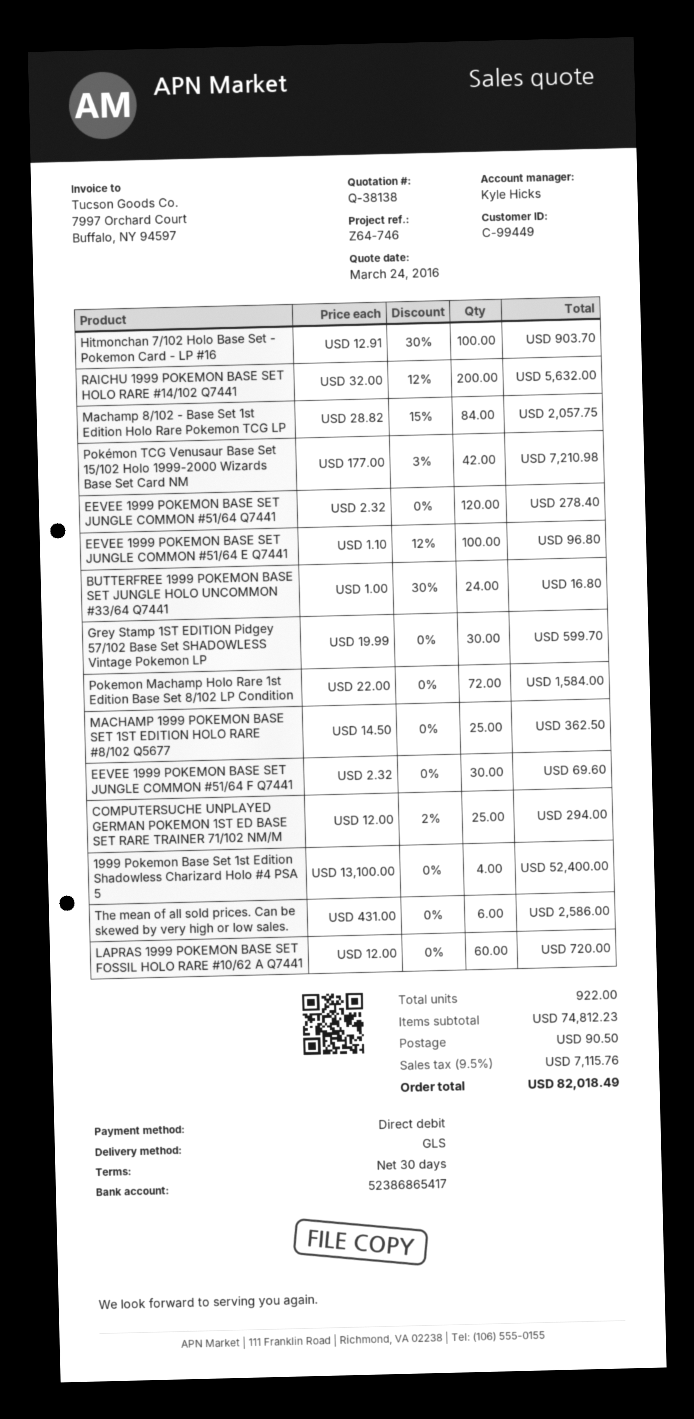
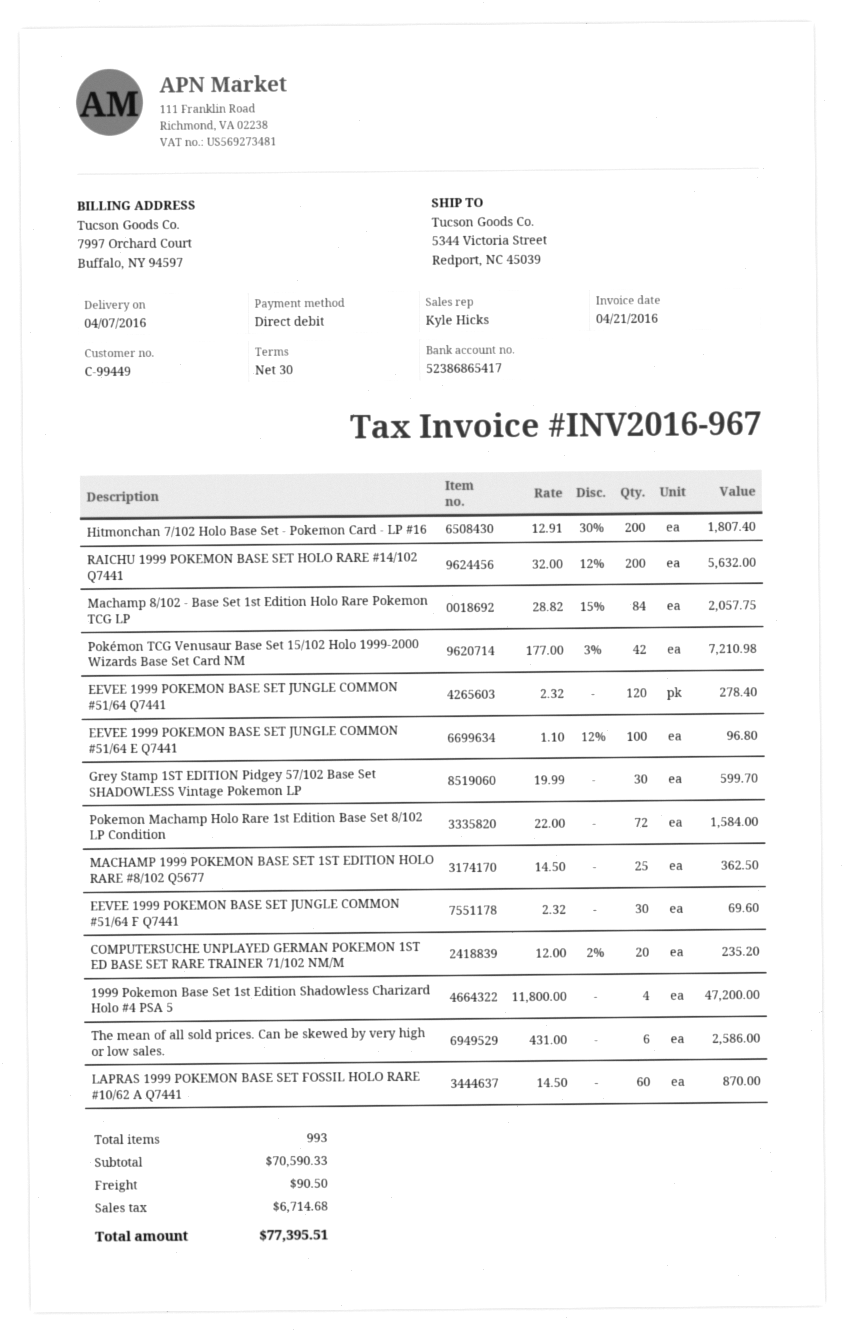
Hitmonchan 7/102 Holo Base Set - Pokemon Card - LP #16: 100 x 12.91 - 30% = 903.70 -> 200 x 12.91 - 30% = 1807.40
BUTTERFREE 1999 POKEMON BASE SET JUNGLE HOLO UNCOMMON #33/64 Q7441: 24 x 1.00 - 30% = 16.80 -> none
COMPUTERSUCHE UNPLAYED GERMAN POKEMON 1ST ED BASE SET RARE TRAINER 71/102 NM/M: 25 x 12.00 - 2% = 294.00 -> 20 x 12.00 - 2% = 235.20
1999 Pokemon Base Set 1st Edition Shadowless Charizard Holo #4 PSA 5: 4 x 13100.00 = 52400.00 -> 4 x 11800.00 = 47200.00
LAPRAS 1999 POKEMON BASE SET FOSSIL HOLO RARE #10/62 A Q7441: 60 x 12.00 = 720.00 -> 60 x 14.50 = 870.00
total quantity: 922 -> 993
subtotal: 74812.23 -> 70590.33
tax: 7115.76 -> 6714.68
total: 82018.49 -> 77395.51

